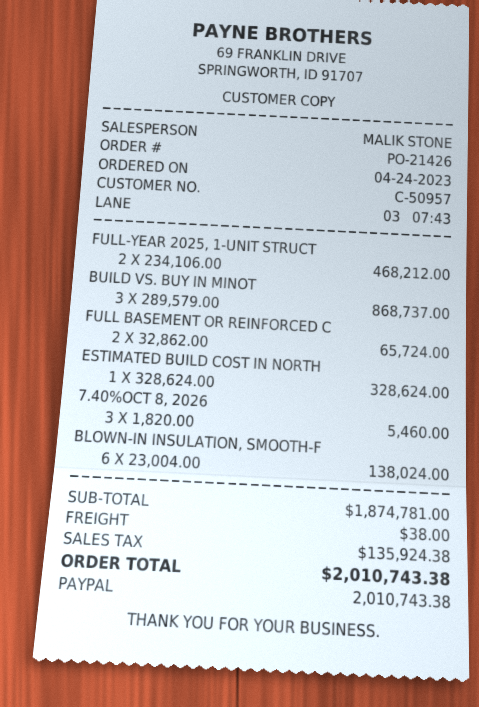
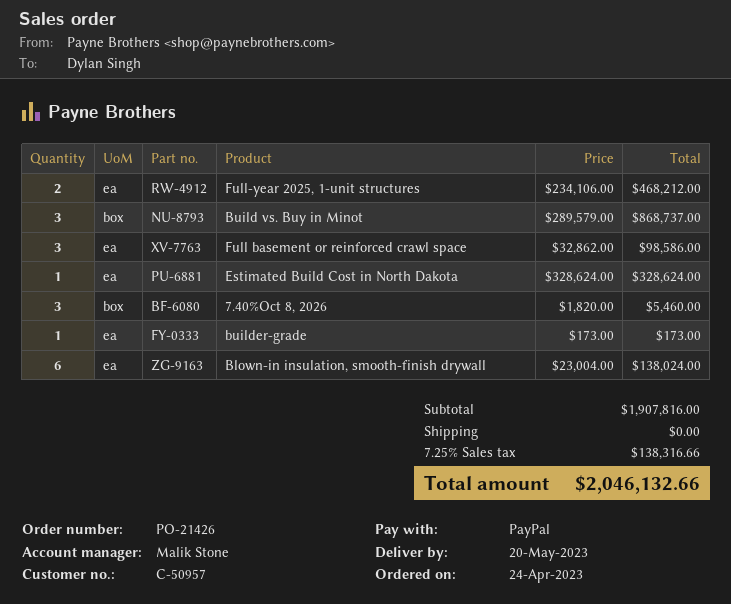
FULL BASEMENT OR REINFORCED C: 2 x 32862.00 = 65724.00 -> 3 x 32862.00 = 98586.00
builder-grade: none -> 1 x 173.00 = 173.00
subtotal: 1874781.00 -> 1907816.00
shipping: 38.00 -> 0.00
tax: 135924.38 -> 138316.66
total: 2010743.38 -> 2046132.66

